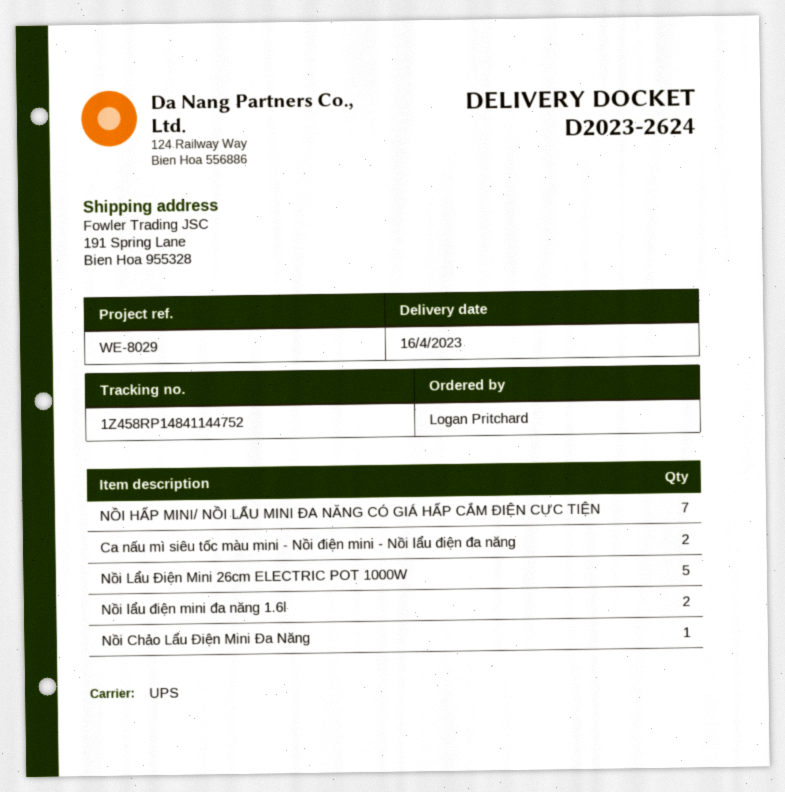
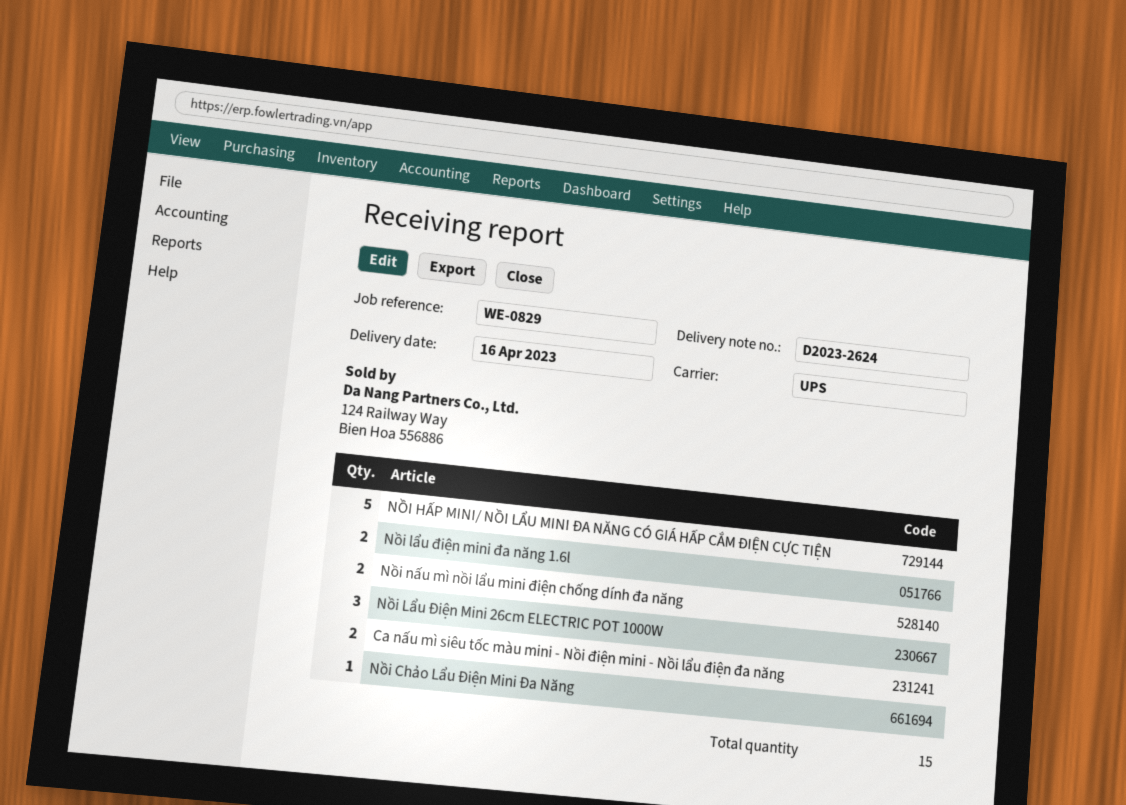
reference: WE-8029 -> WE-0829
NỒI HẤP MINI/ NỒI LẨU MINI ĐA NĂNG CÓ GIÁ HẤP CẮM ĐIỆN CỰC TIỆN: 7 -> 5
Nồi Lẩu Điện Mini 26cm ELECTRIC POT 1000W: 5 -> 3
Nồi nấu mì nồi lẩu mini điện chống dính đa năng: none -> 2

